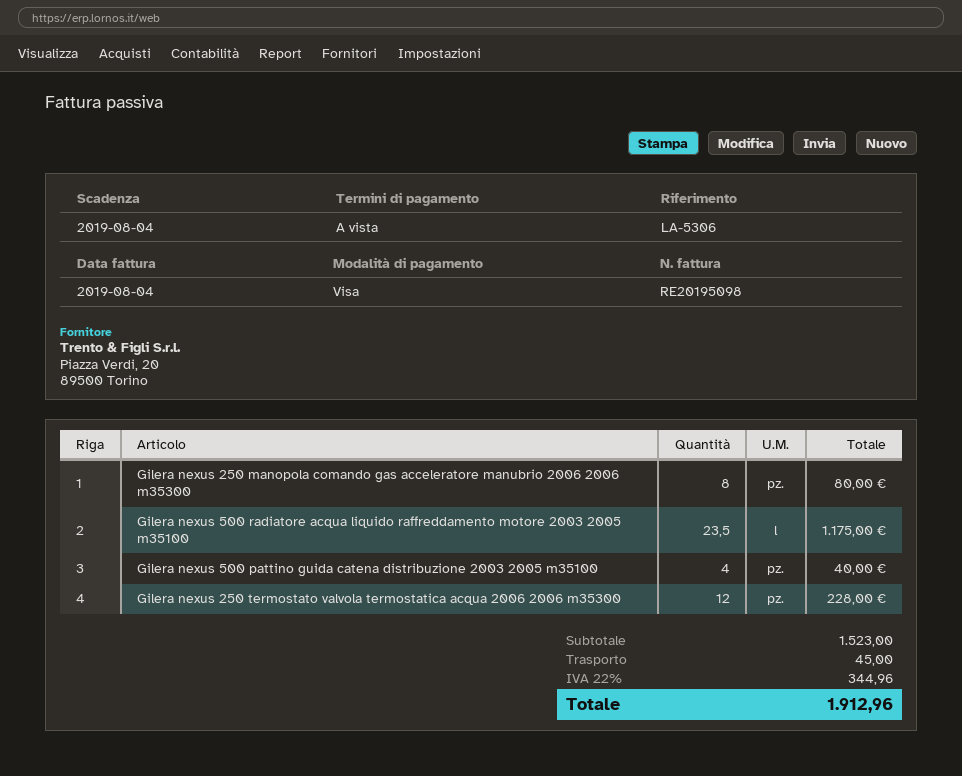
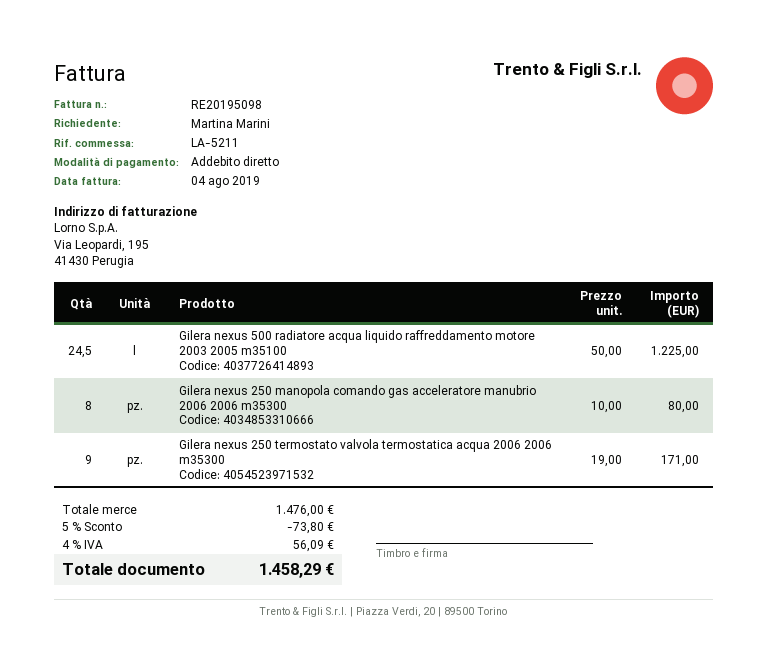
reference: LA-5306 -> LA-5211
payment method: Visa -> direct debit
Gilera nexus 500 radiatore acqua liquido raffreddamento motore 2003 2005 m35100: 23.5 for 1175.00 -> 24.5 for 1225.00
Gilera nexus 500 pattino guida catena distribuzione 2003 2005 m35100: 4 for 40.00 -> none
Gilera nexus 250 termostato valvola termostatica acqua 2006 2006 m35300: 12 for 228.00 -> 9 for 171.00
subtotal: 1523.00 -> 1476.00
discount: none -> 5% = 73.80
shipping: 45.00 -> none
tax: 22% = 344.96 -> 4% = 56.09
total: 1912.96 -> 1458.29

